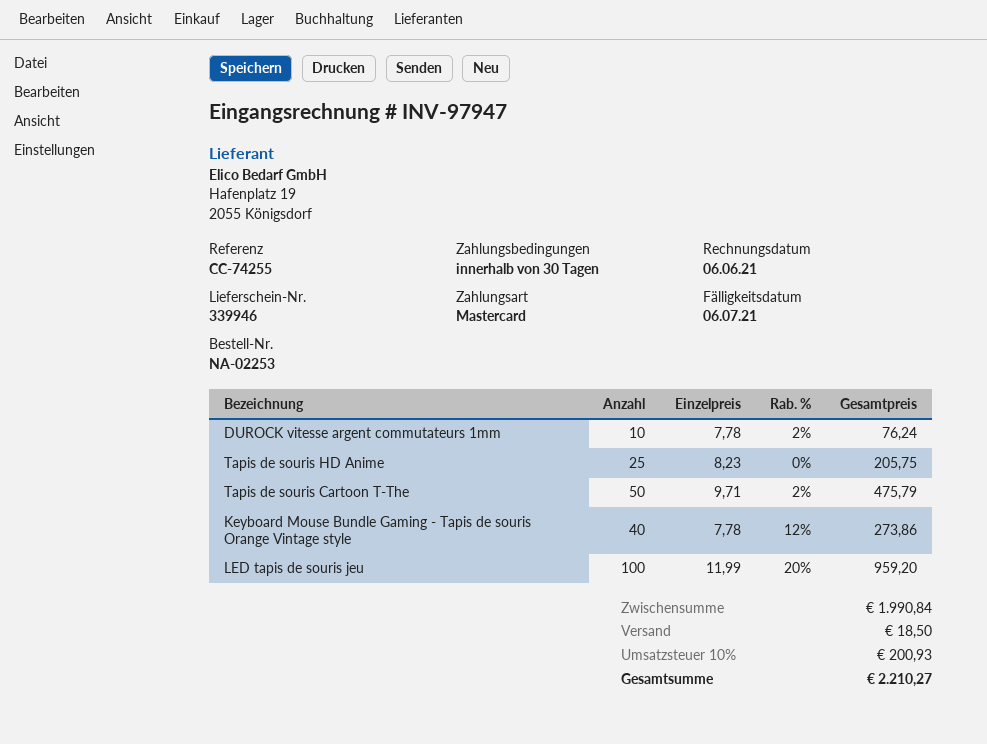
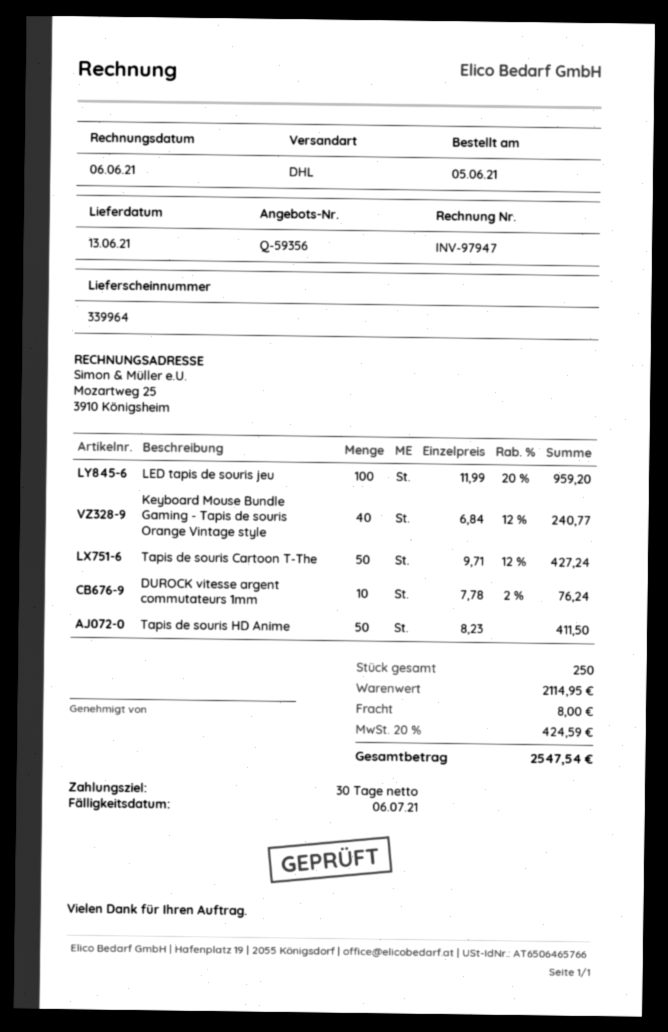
delivery note number: 339946 -> 339964
Tapis de souris HD Anime: 25 x 8.23 = 205.75 -> 50 x 8.23 = 411.50
Tapis de souris Cartoon T-The: 50 x 9.71 - 2% = 475.79 -> 50 x 9.71 - 12% = 427.24
Keyboard Mouse Bundle Gaming - Tapis de souris Orange Vintage style: 40 x 7.78 - 12% = 273.86 -> 40 x 6.84 - 12% = 240.77
subtotal: 1990.84 -> 2114.95
shipping: 18.50 -> 8.00
tax: 10% = 200.93 -> 20% = 424.59
total: 2210.27 -> 2547.54

